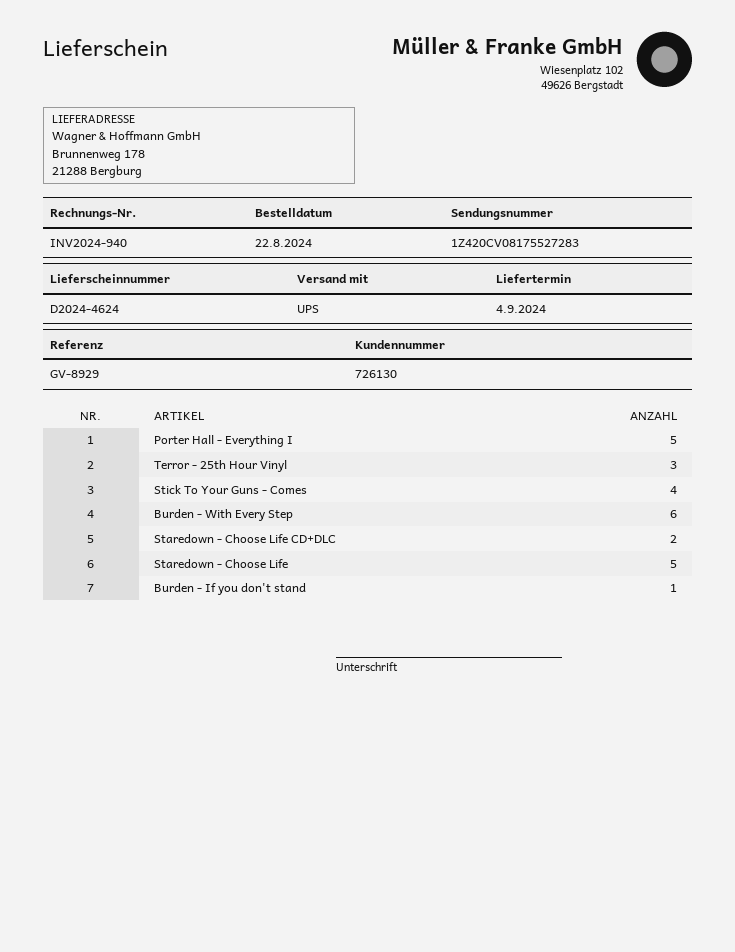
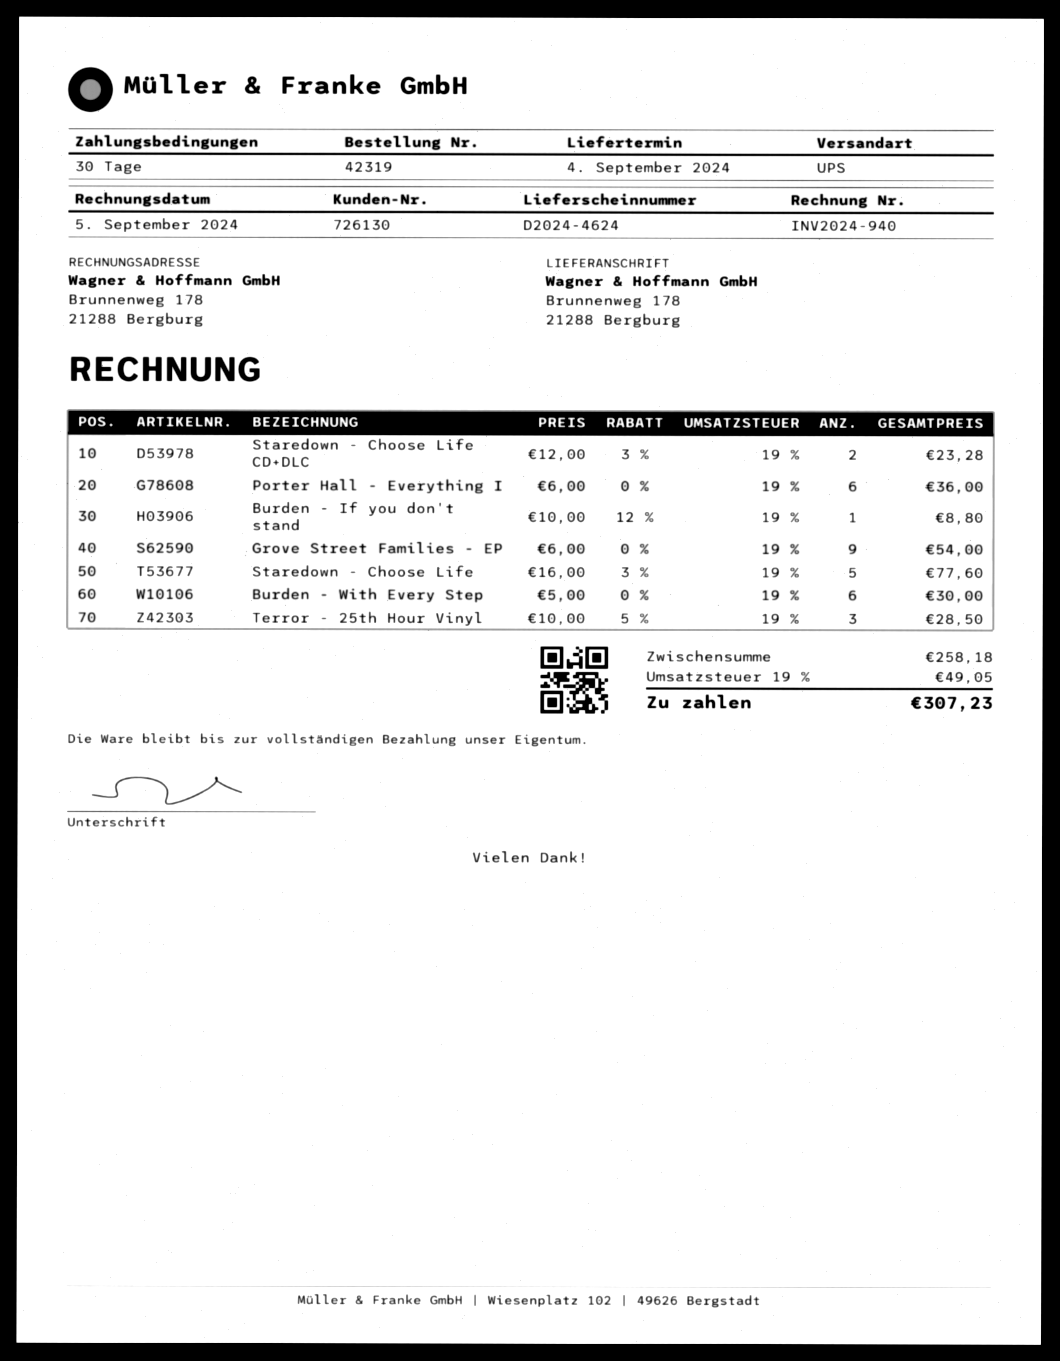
Porter Hall - Everything I: 5 -> 6
Stick To Your Guns - Comes: 4 -> none
Grove Street Families - EP: none -> 9

